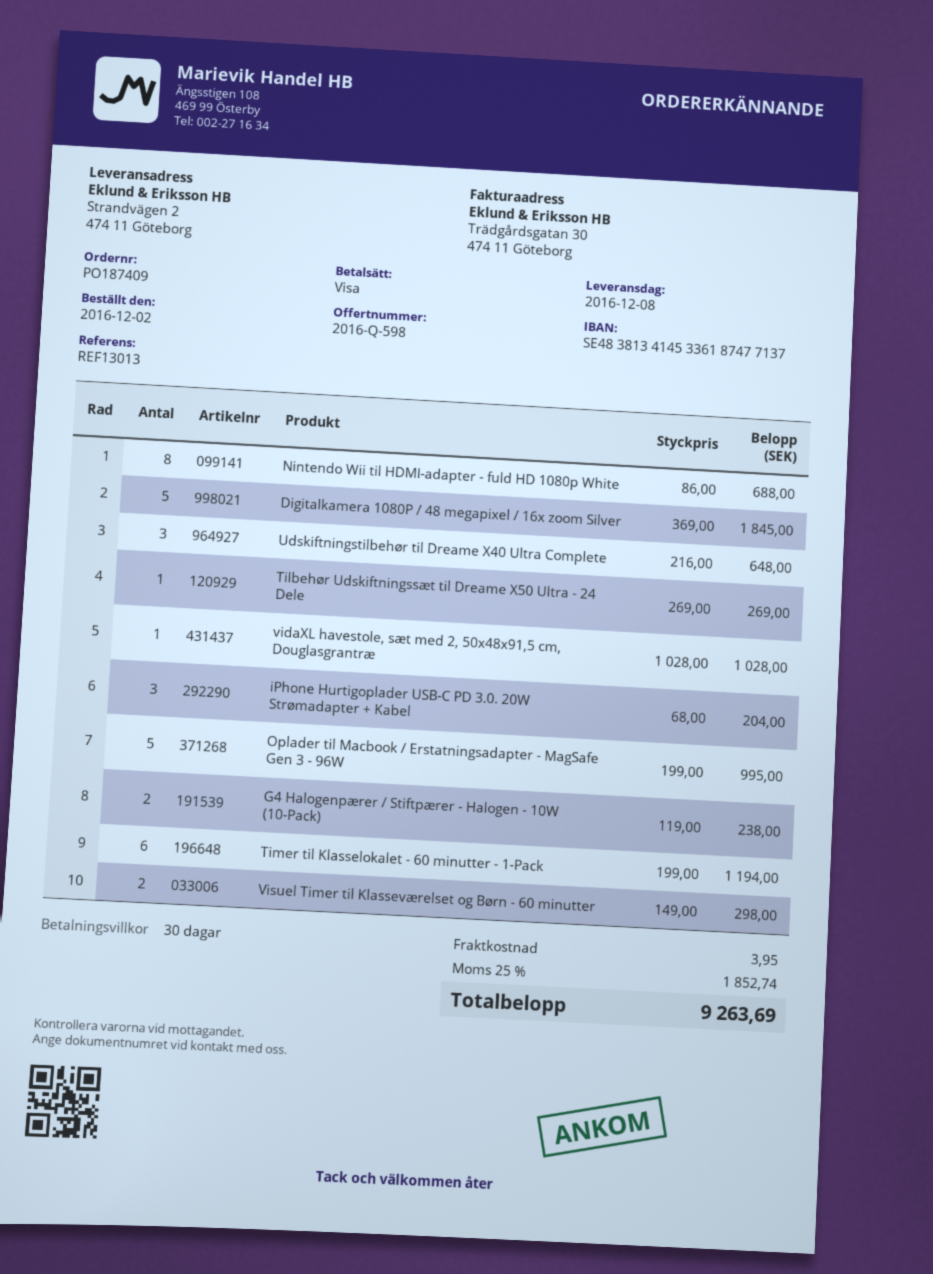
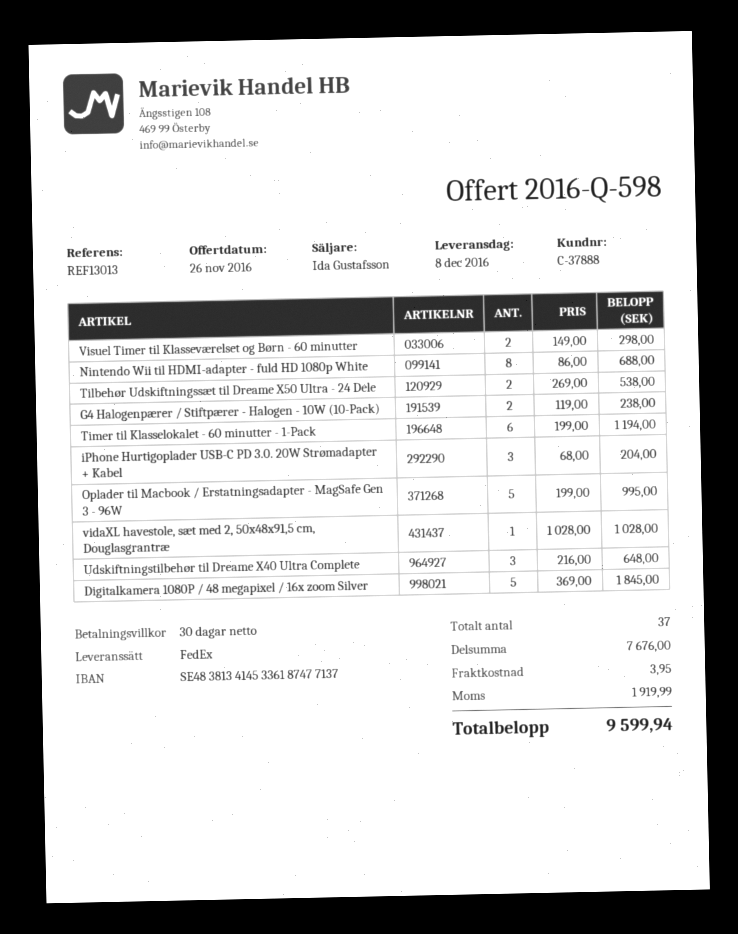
Tilbehør Udskiftningssæt til Dreame X50 Ultra - 24 Dele: 1 x 269.00 = 269.00 -> 2 x 269.00 = 538.00
tax: 1852.74 -> 1919.99
total: 9263.69 -> 9599.94

